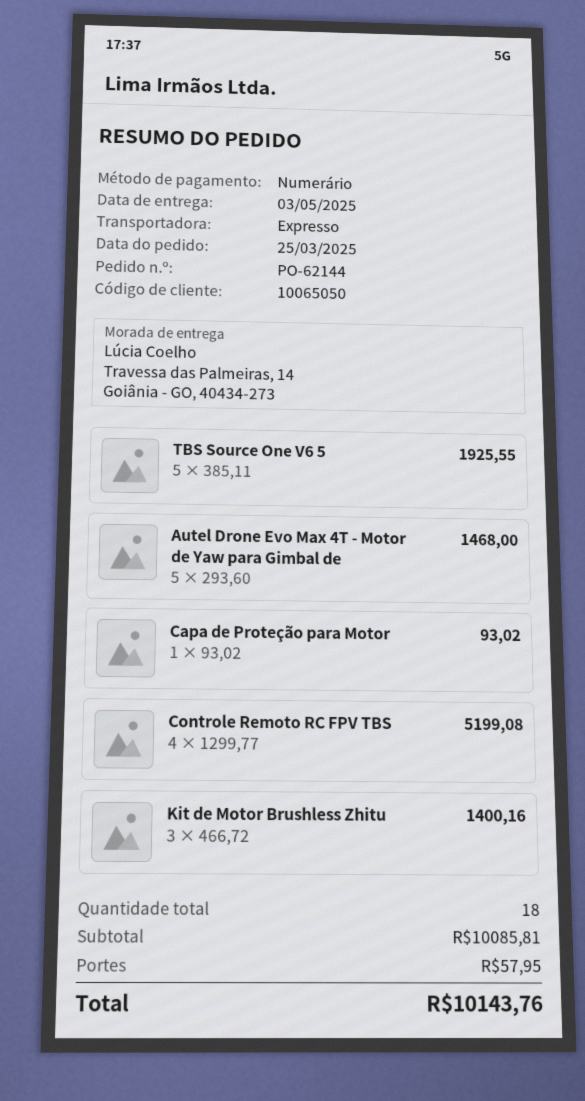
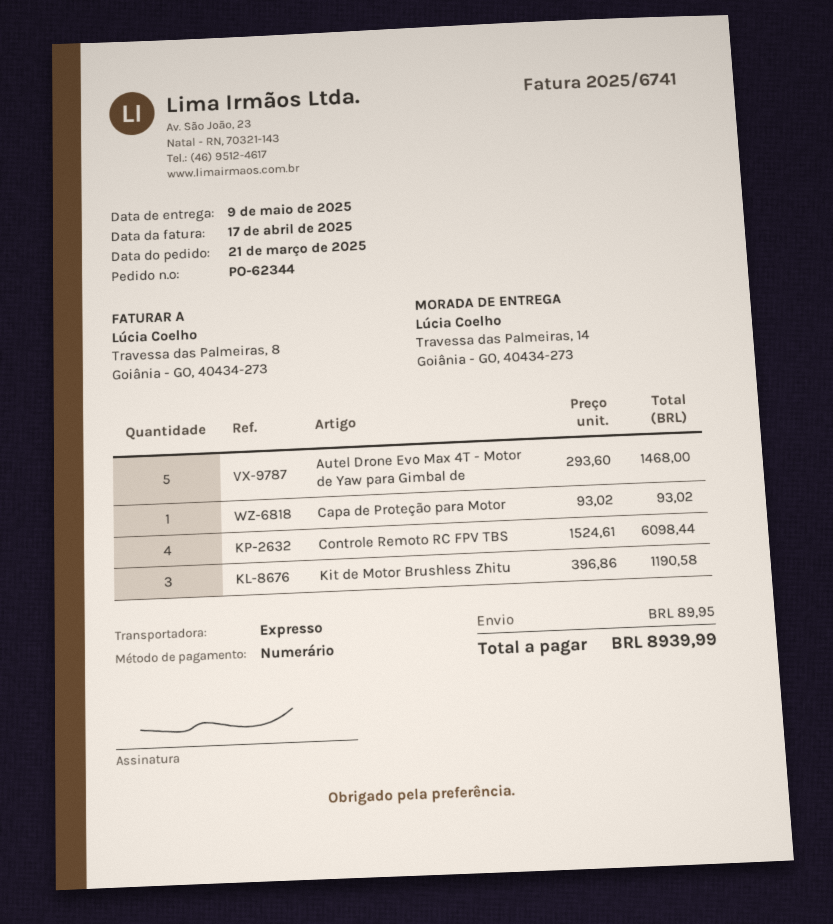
order number: PO-62144 -> PO-62344
order date: 2025-03-25 -> 2025-03-21
delivery date: 2025-05-03 -> 2025-05-09
TBS Source One V6 5: 5 x 385.11 = 1925.55 -> none
Controle Remoto RC FPV TBS: 4 x 1299.77 = 5199.08 -> 4 x 1524.61 = 6098.44
Kit de Motor Brushless Zhitu: 3 x 466.72 = 1400.16 -> 3 x 396.86 = 1190.58
shipping: 57.95 -> 89.95
total: 10143.76 -> 8939.99

